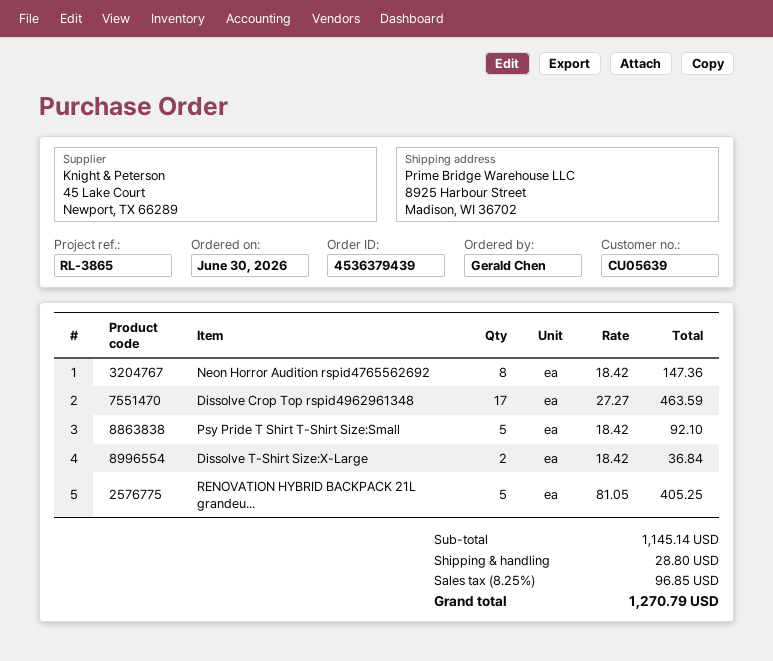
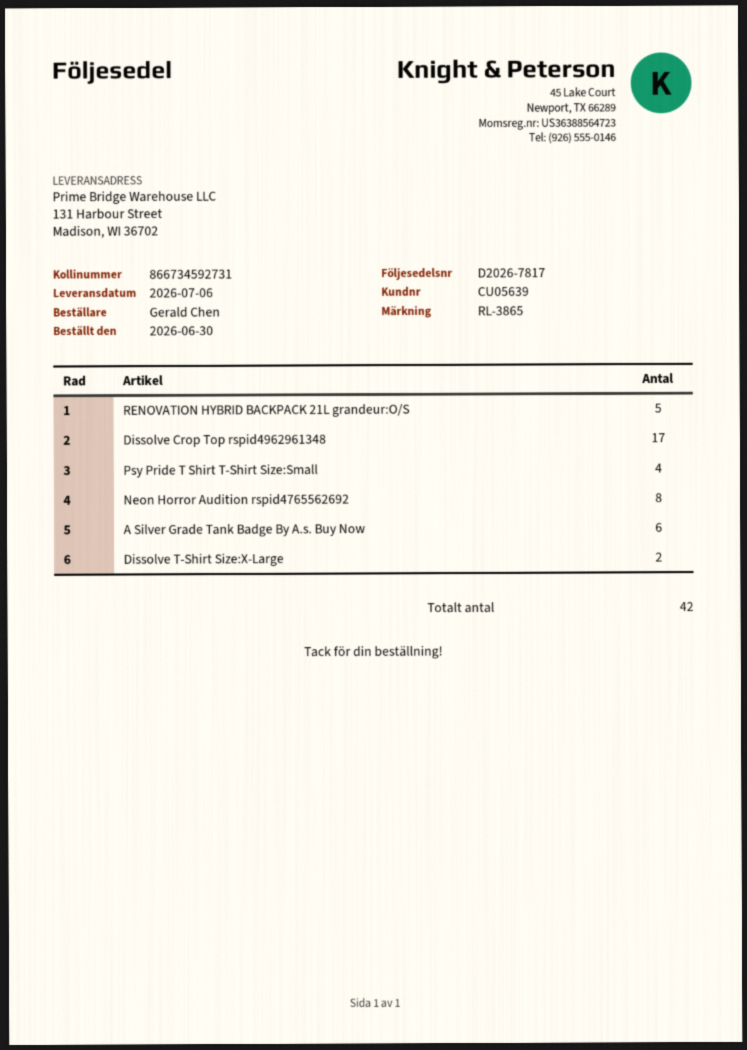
ship to: 8925 Harbour Street, Madison, WI 36702 -> 131 Harbour Street, Madison, WI 36702
Psy Pride T Shirt T-Shirt Size:Small: 5 -> 4
A Silver Grade Tank Badge By A.s. Buy Now: none -> 6

